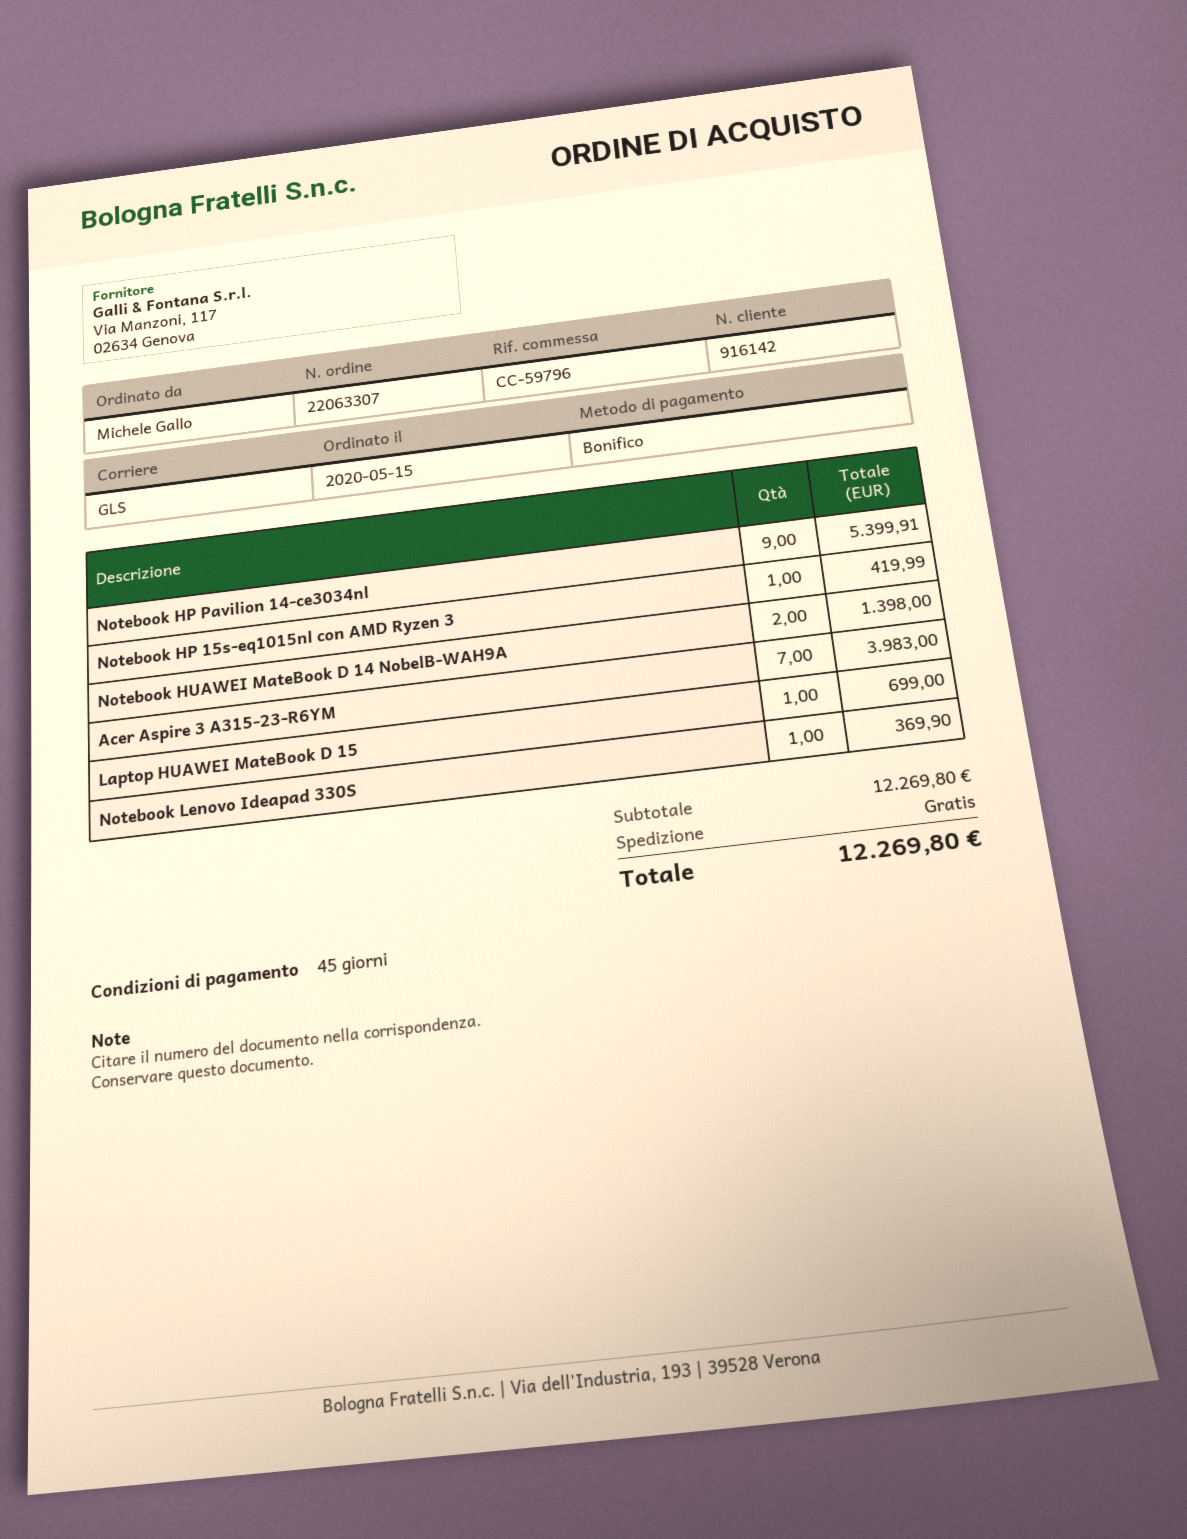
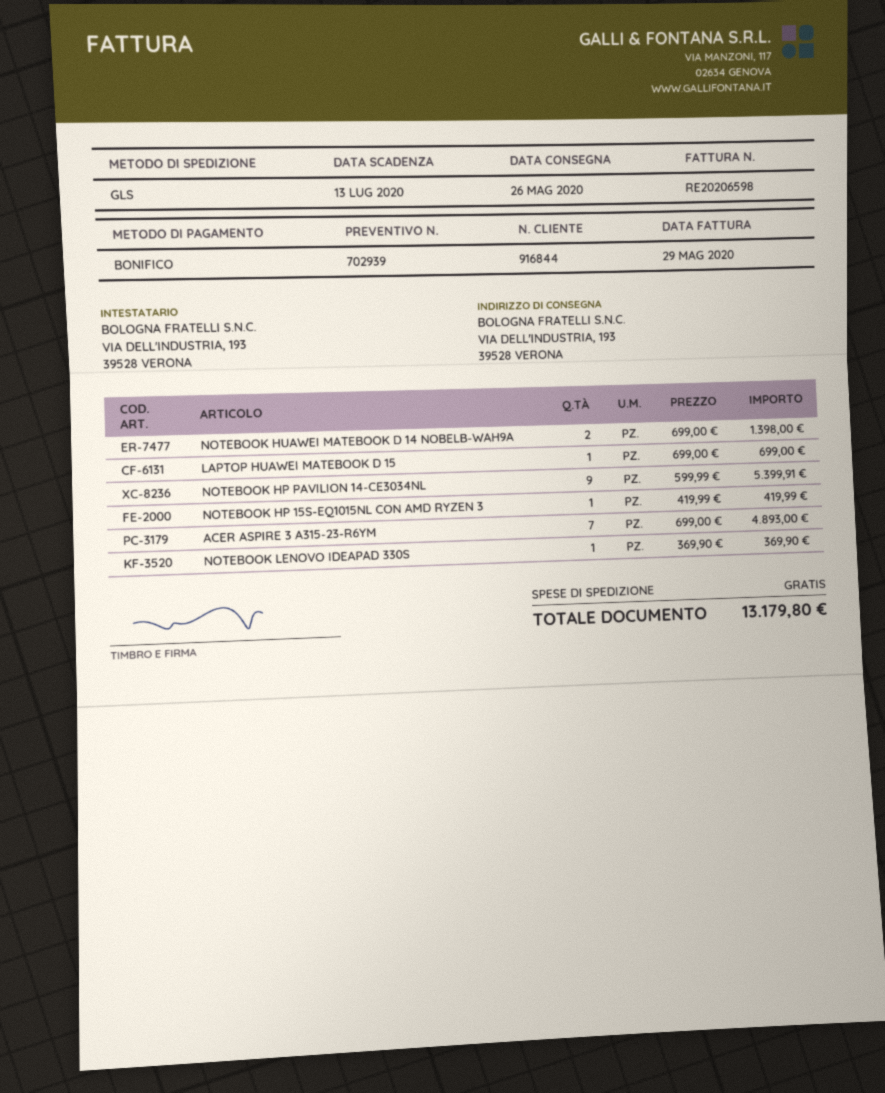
customer number: 916142 -> 916844
Acer Aspire 3 A315-23-R6YM: 7 for 3983.00 -> 7 for 4893.00
total: 12269.80 -> 13179.80

